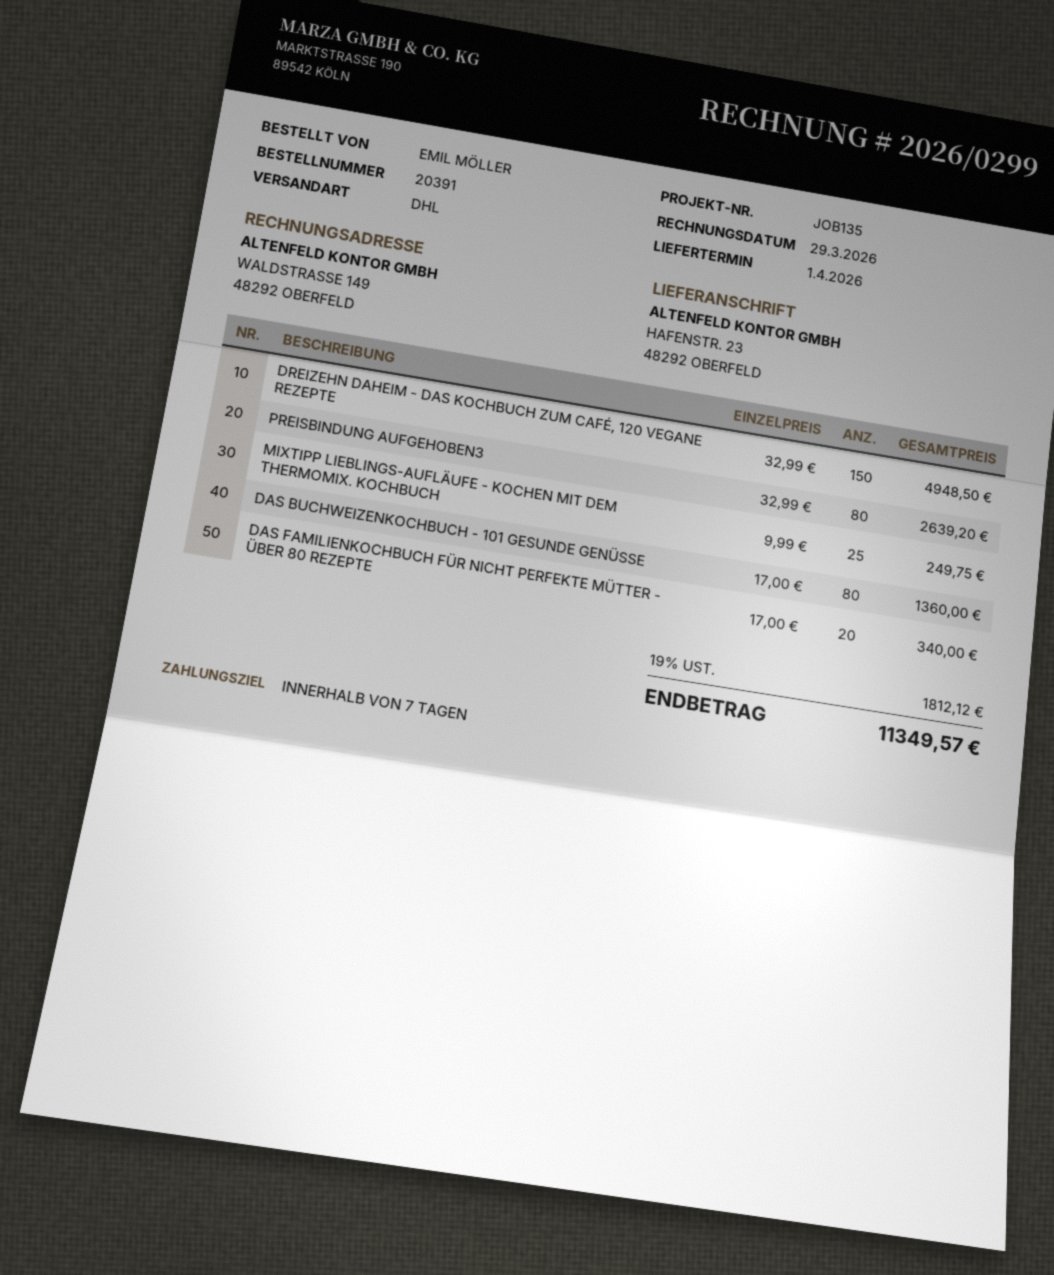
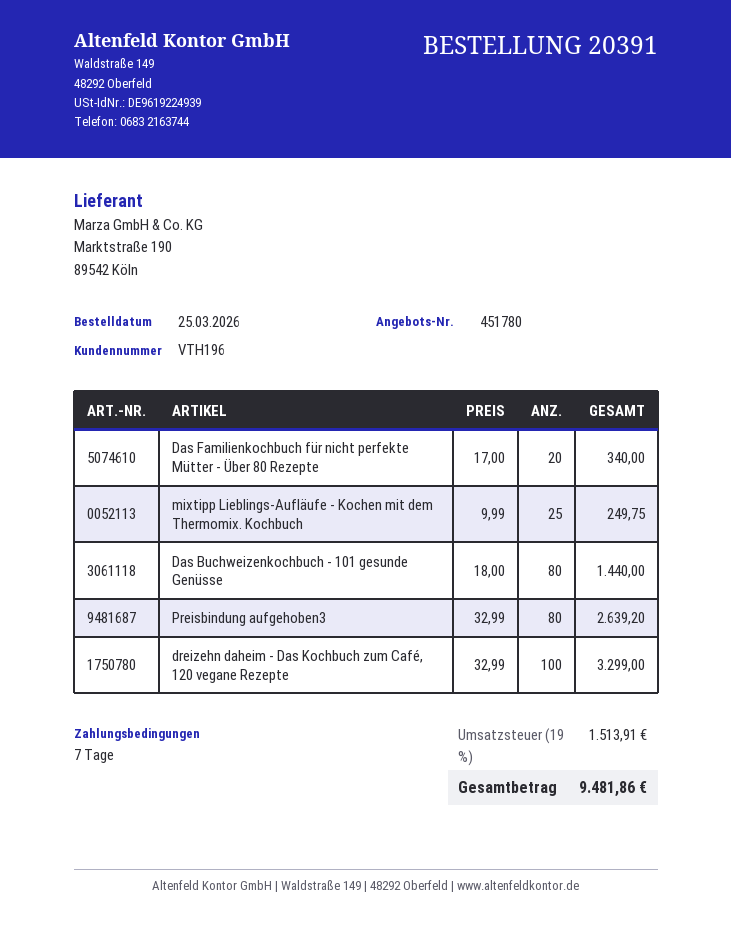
DREIZEHN DAHEIM - DAS KOCHBUCH ZUM CAFÉ, 120 VEGANE REZEPTE: 150 x 32.99 = 4948.50 -> 100 x 32.99 = 3299.00
DAS BUCHWEIZENKOCHBUCH - 101 GESUNDE GENÜSSE: 80 x 17.00 = 1360.00 -> 80 x 18.00 = 1440.00
tax: 19% = 1812.12 -> 19% = 1513.91
total: 11349.57 -> 9481.86

